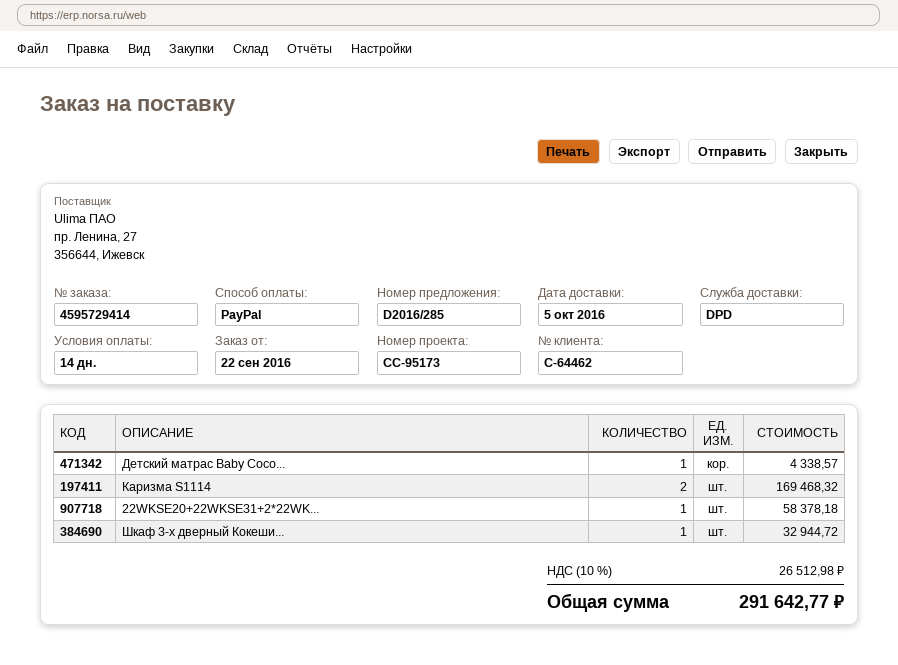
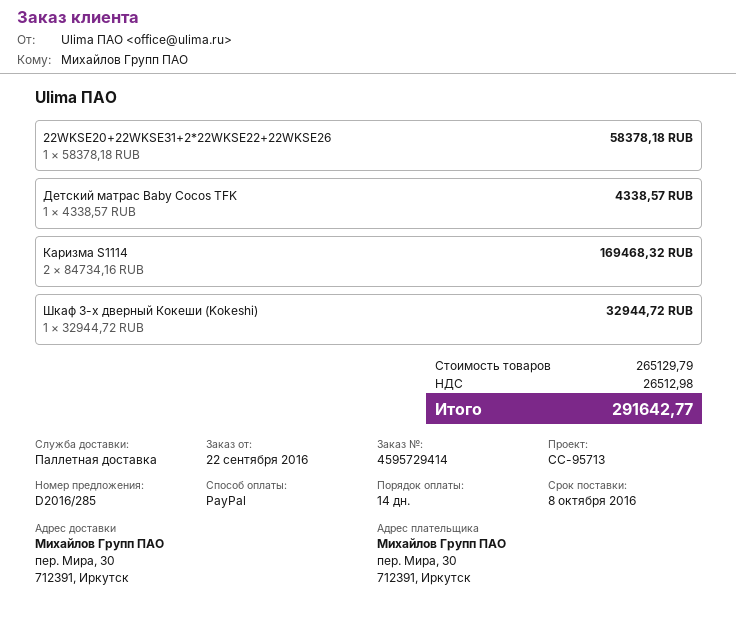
delivery date: 2016-10-05 -> 2016-10-08
reference: CC-95173 -> CC-95713
shipping method: DPD -> pallet freight

